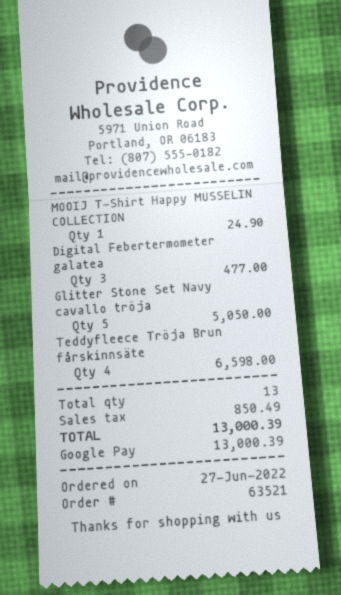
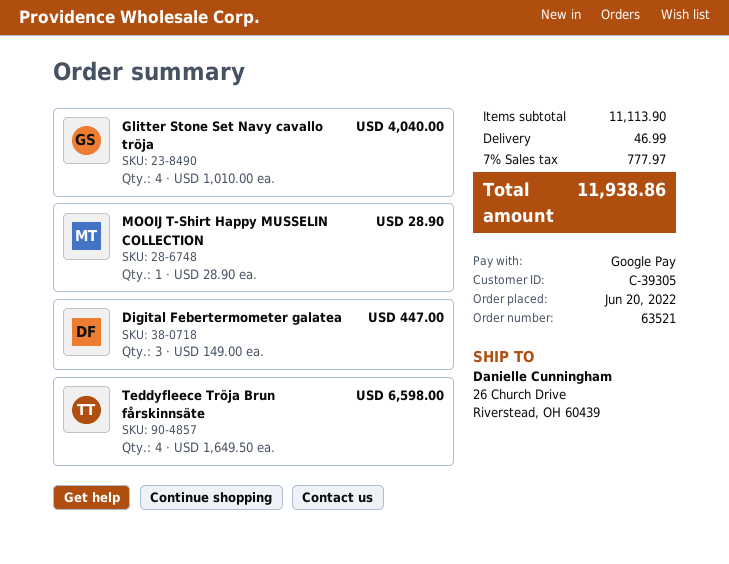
order date: 2022-06-27 -> 2022-06-20
MOOIJ T-Shirt Happy MUSSELIN COLLECTION: 1 for 24.90 -> 1 for 28.90
Digital Febertermometer galatea: 3 for 477.00 -> 3 for 447.00
Glitter Stone Set Navy cavallo tröja: 5 for 5050.00 -> 4 for 4040.00
shipping: none -> 46.99
tax: 850.49 -> 777.97
total: 13000.39 -> 11938.86

